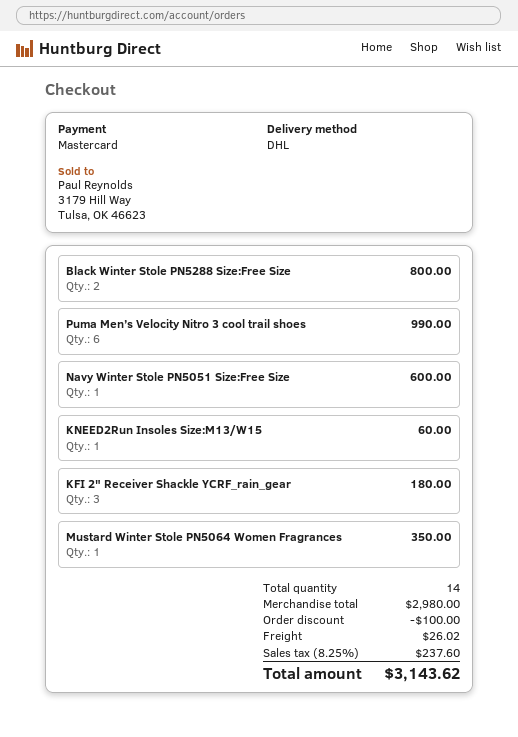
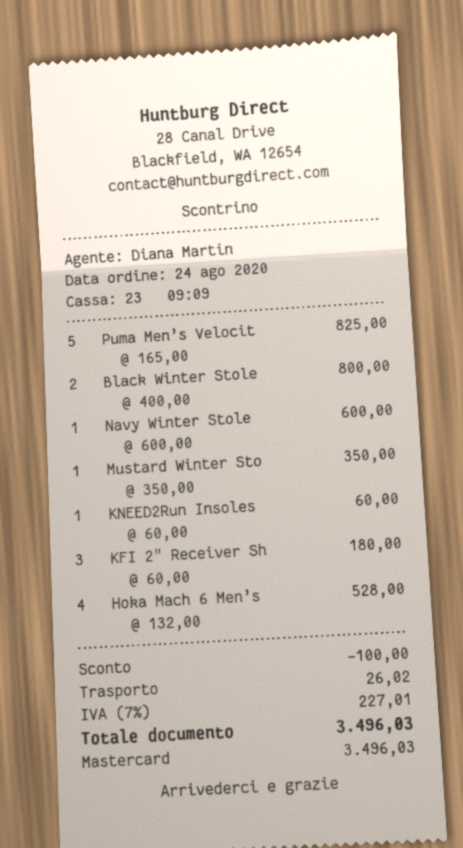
Puma Men’s Velocity Nitro 3 cool trail shoes: 6 for 990.00 -> 5 for 825.00
Hoka Mach 6 Men’s: none -> 4 for 528.00
tax: 8.25% = 237.60 -> 7% = 227.01
total: 3143.62 -> 3496.03

